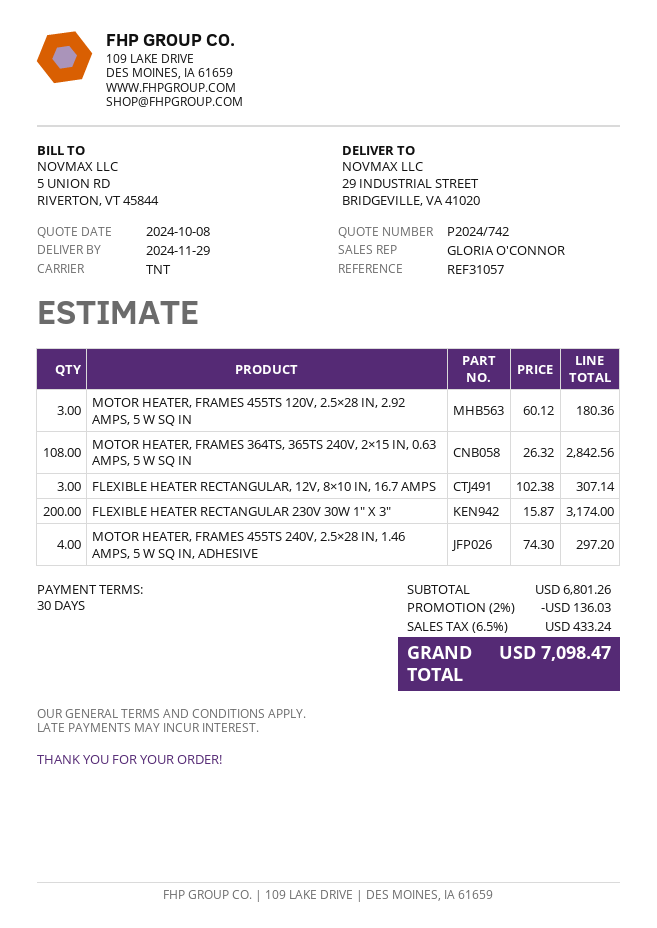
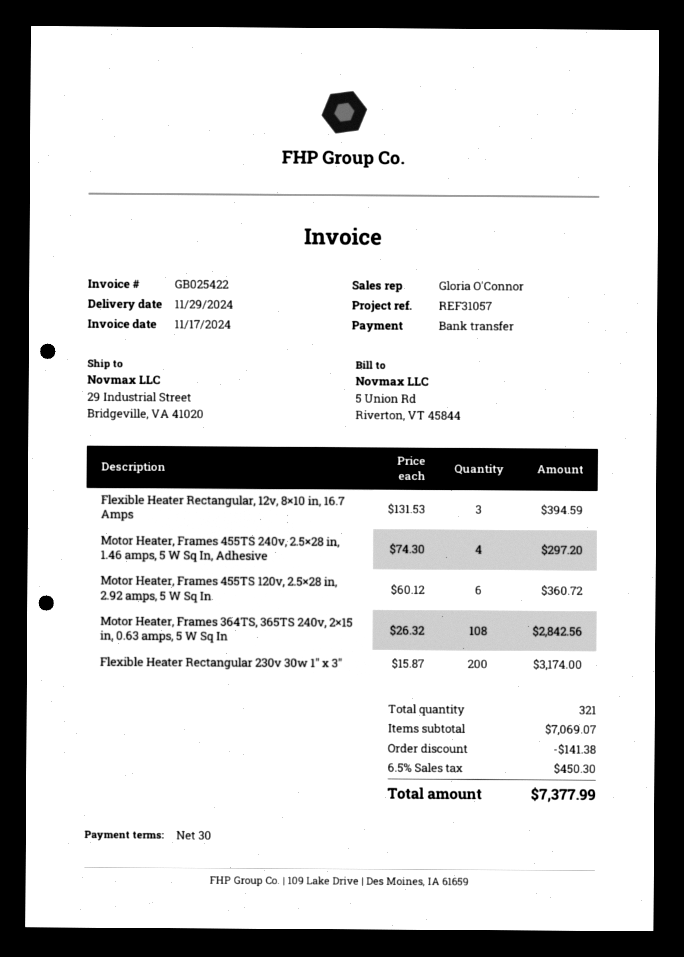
MOTOR HEATER, FRAMES 455TS 120V, 2.5×28 IN, 2.92 AMPS, 5 W SQ IN: 3 x 60.12 = 180.36 -> 6 x 60.12 = 360.72
FLEXIBLE HEATER RECTANGULAR, 12V, 8×10 IN, 16.7 AMPS: 3 x 102.38 = 307.14 -> 3 x 131.53 = 394.59
subtotal: 6801.26 -> 7069.07
discount: 136.03 -> 141.38
tax: 6.5% = 433.24 -> 6.5% = 450.30
total: 7098.47 -> 7377.99

